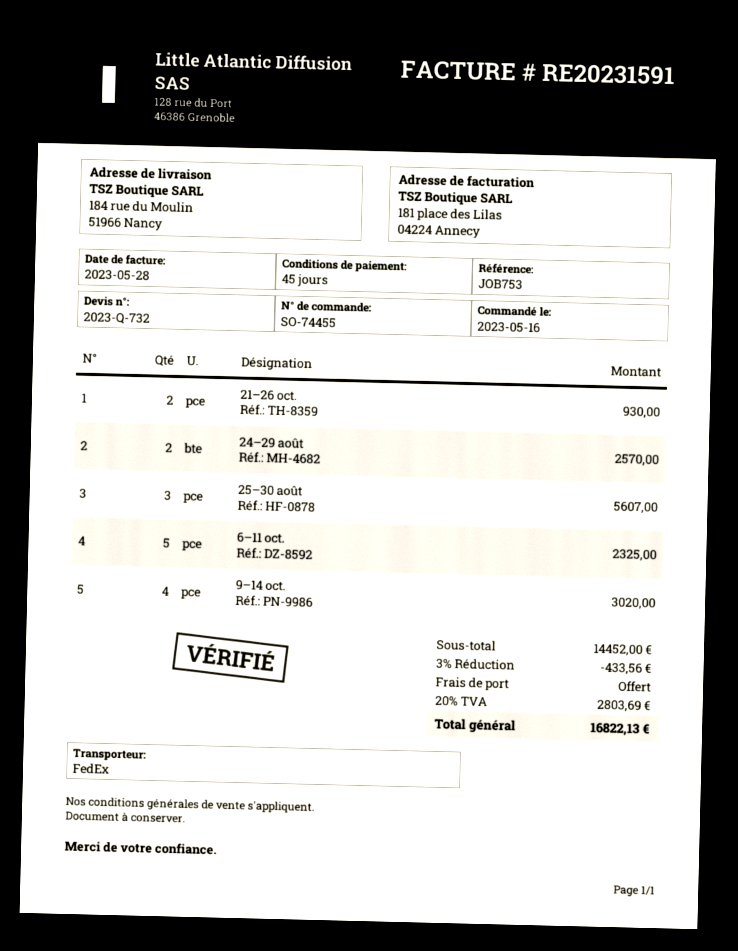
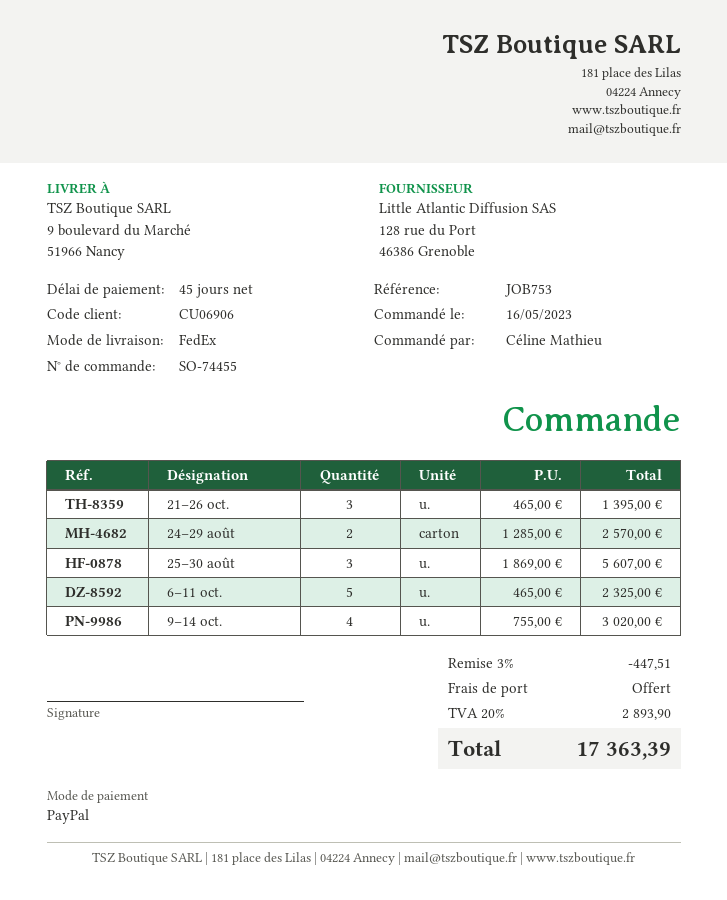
ship to: 184 rue du Moulin, 51966 Nancy -> 9 boulevard du Marché, 51966 Nancy
21–26 oct.: 2 for 930.00 -> 3 for 1395.00
discount: 3% = 433.56 -> 3% = 447.51
tax: 20% = 2803.69 -> 20% = 2893.90
total: 16822.13 -> 17363.39

